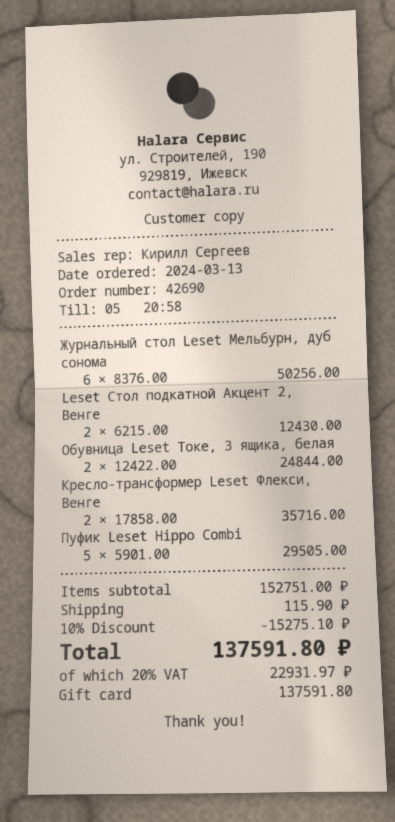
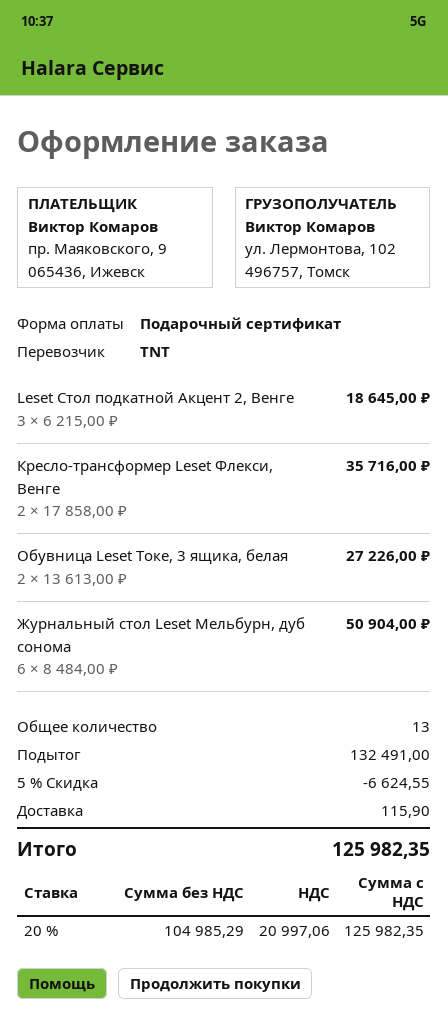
Журнальный стол Leset Мельбурн, дуб сонома: 6 x 8376.00 = 50256.00 -> 6 x 8484.00 = 50904.00
Leset Стол подкатной Акцент 2, Венге: 2 x 6215.00 = 12430.00 -> 3 x 6215.00 = 18645.00
Обувница Leset Токе, 3 ящика, белая: 2 x 12422.00 = 24844.00 -> 2 x 13613.00 = 27226.00
Пуфик Leset Hippo Combi: 5 x 5901.00 = 29505.00 -> none
subtotal: 152751.00 -> 132491.00
discount: 10% = 15275.10 -> 5% = 6624.55
tax: 20% = 22931.97 -> 20% = 20997.06
total: 137591.80 -> 125982.35

